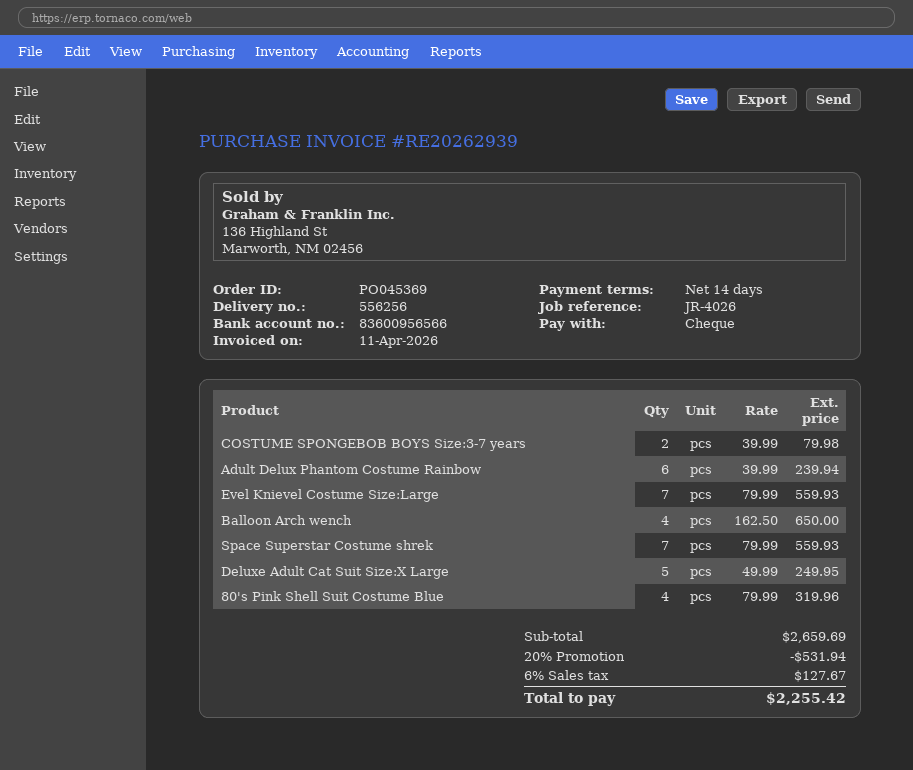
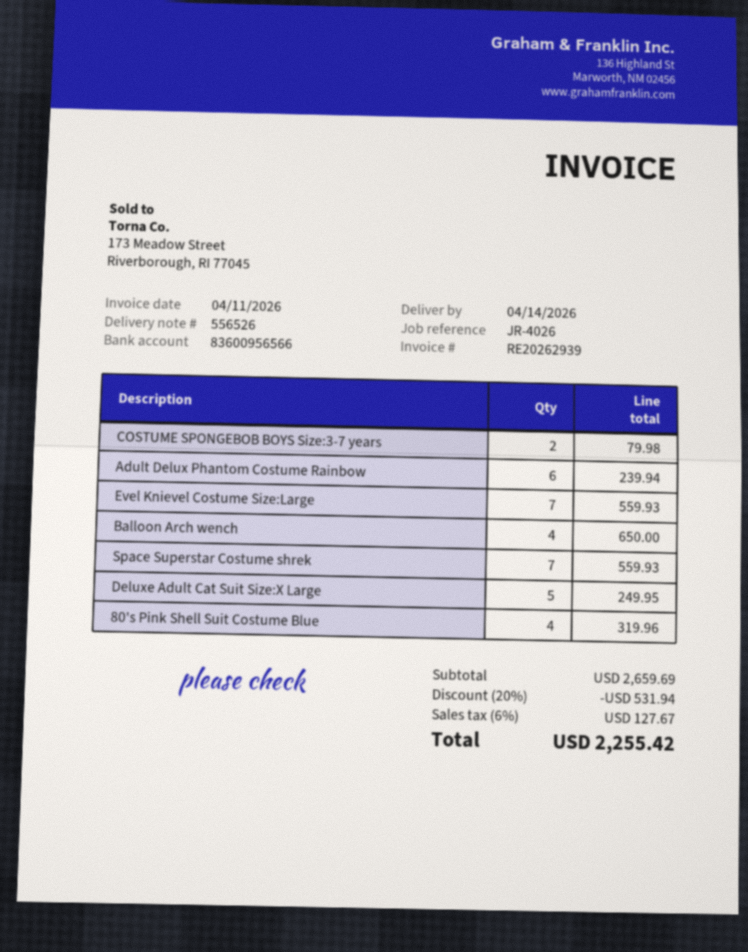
delivery note number: 556256 -> 556526

